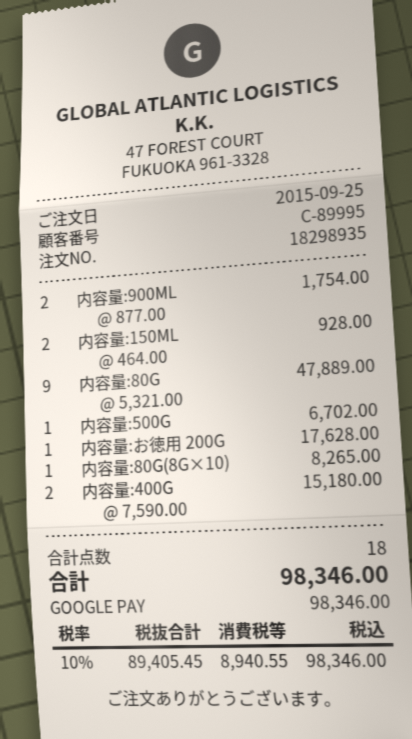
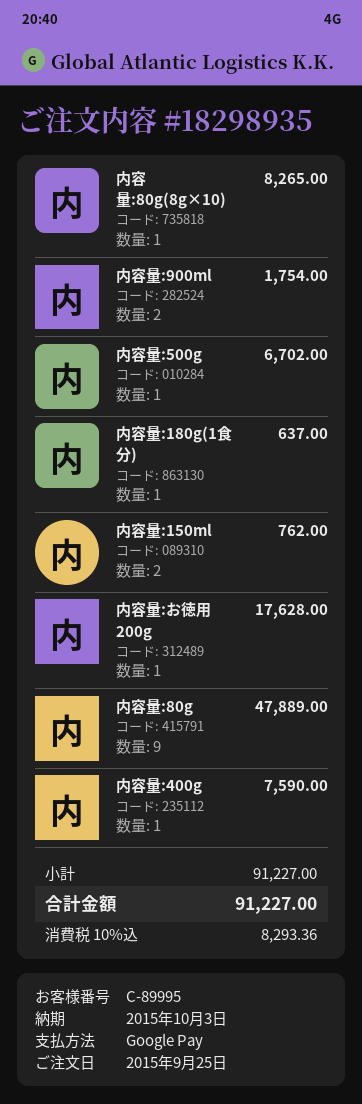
内容量:150ML: 2 for 928.00 -> 2 for 762.00
内容量:400G: 2 for 15180.00 -> 1 for 7590.00
内容量:180g(1食分): none -> 1 for 637.00
tax: 10% = 8940.55 -> 10% = 8293.36
total: 98346.00 -> 91227.00

